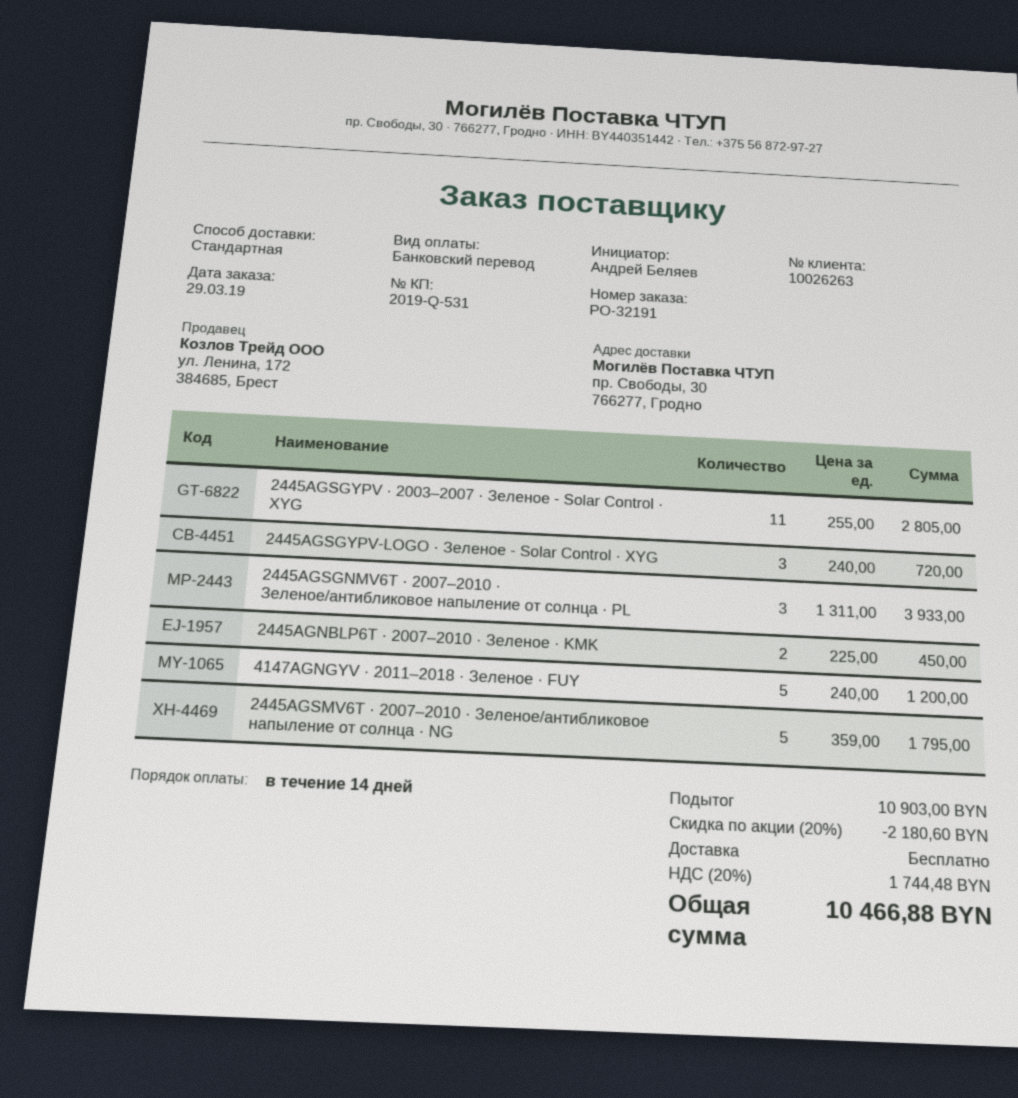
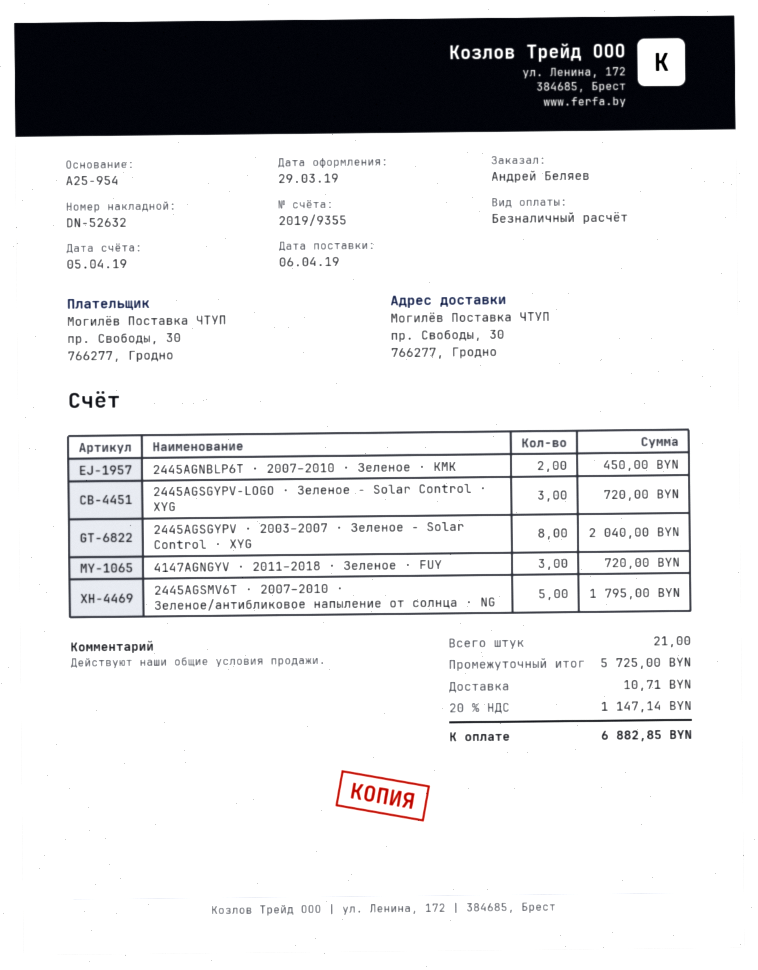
2445AGSGYPV · 2003–2007 · Зеленое - Solar Control · XYG: 11 for 2805.00 -> 8 for 2040.00
2445AGSGNMV6T · 2007–2010 · Зеленое/антибликовое напыление от солнца · PL: 3 for 3933.00 -> none
4147AGNGYV · 2011–2018 · Зеленое · FUY: 5 for 1200.00 -> 3 for 720.00
subtotal: 10903.00 -> 5725.00
discount: 20% = 2180.60 -> none
shipping: 0.00 -> 10.71
tax: 20% = 1744.48 -> 20% = 1147.14
total: 10466.88 -> 6882.85

